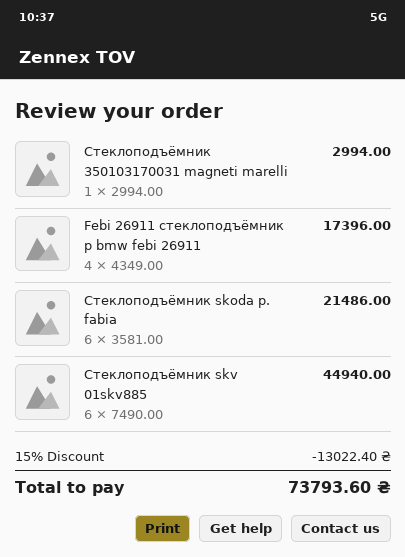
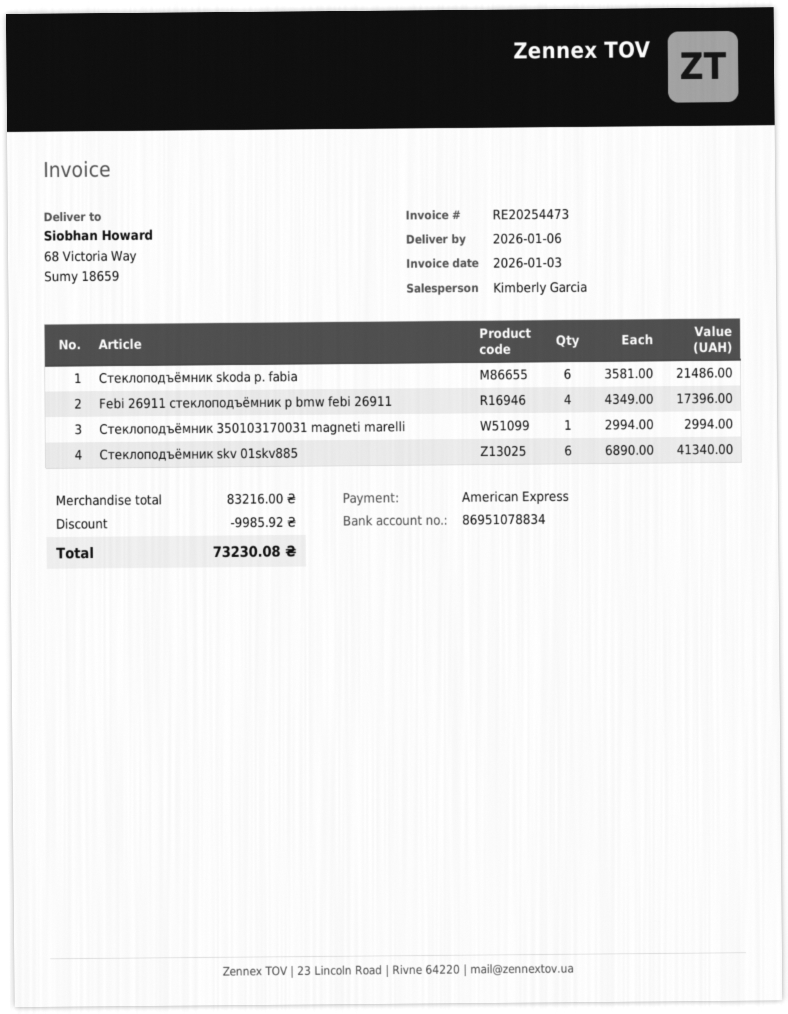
Стеклоподъёмник skv 01skv885: 6 x 7490.00 = 44940.00 -> 6 x 6890.00 = 41340.00
discount: 13022.40 -> 9985.92
total: 73793.60 -> 73230.08

